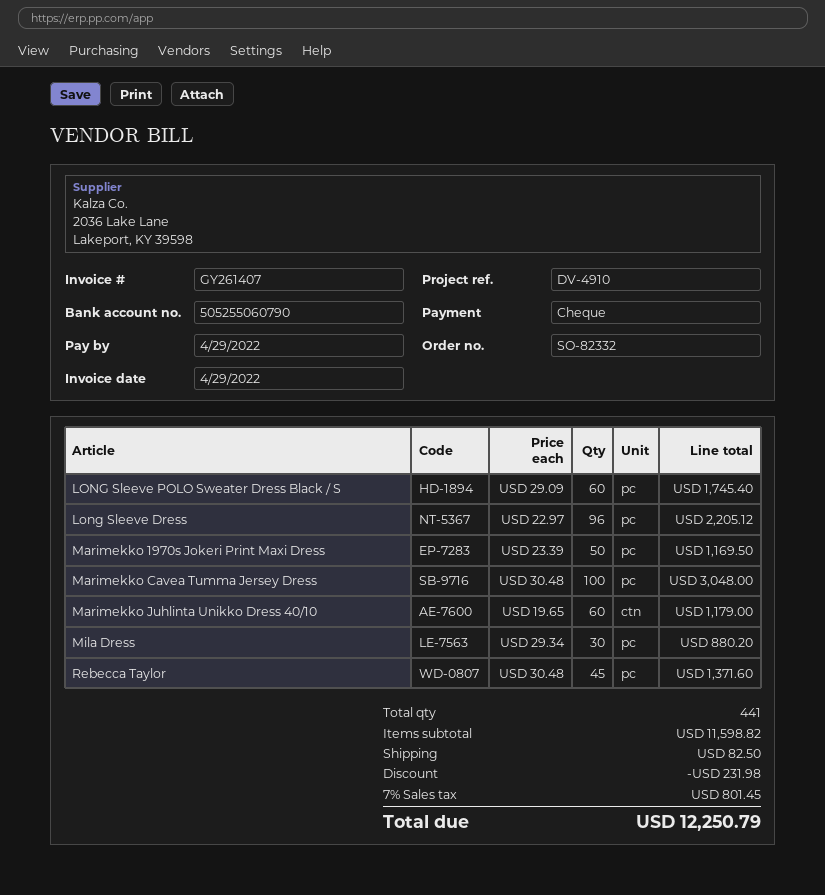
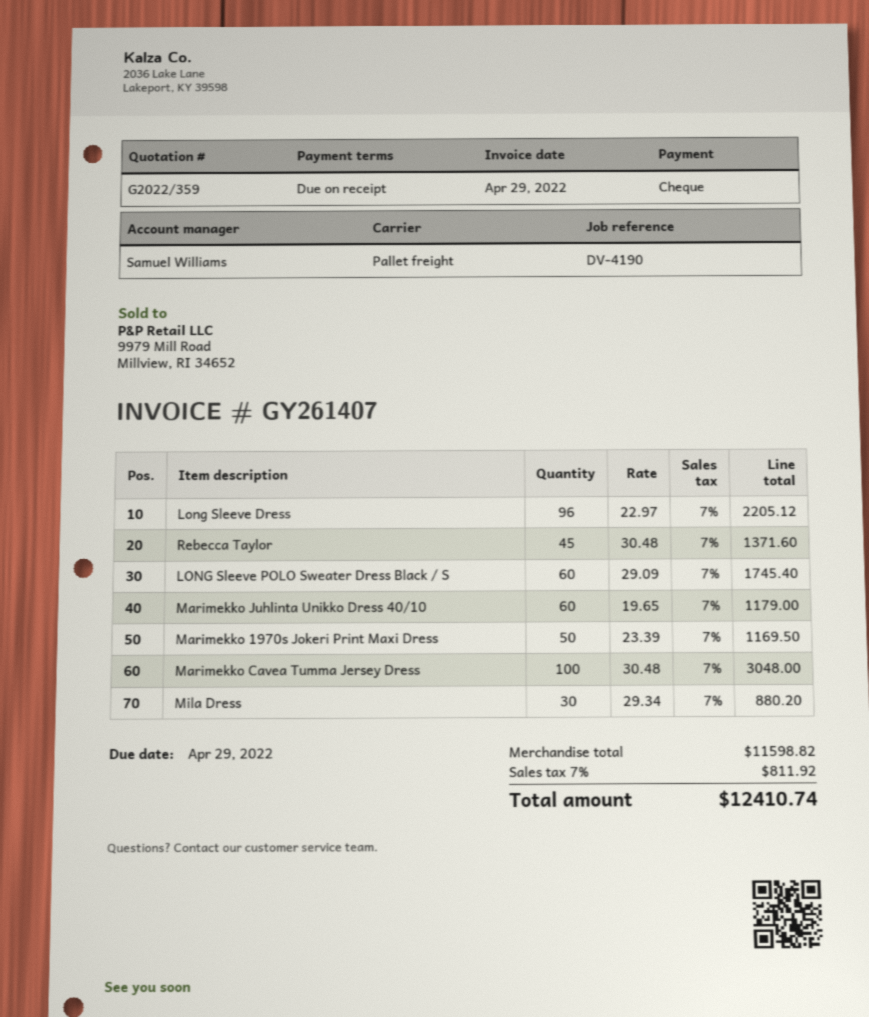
reference: DV-4910 -> DV-4190
discount: 231.98 -> none
shipping: 82.50 -> none
tax: 7% = 801.45 -> 7% = 811.92
total: 12250.79 -> 12410.74

